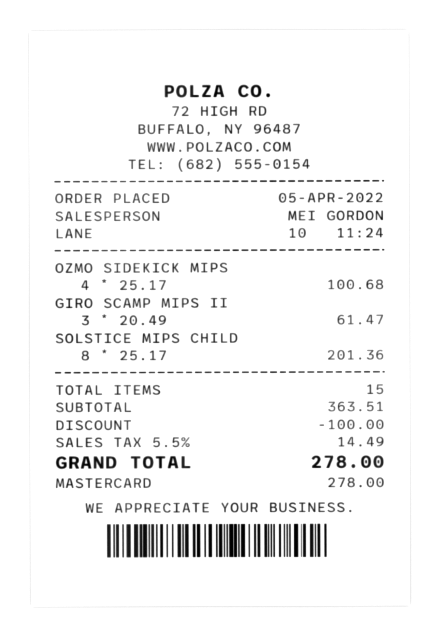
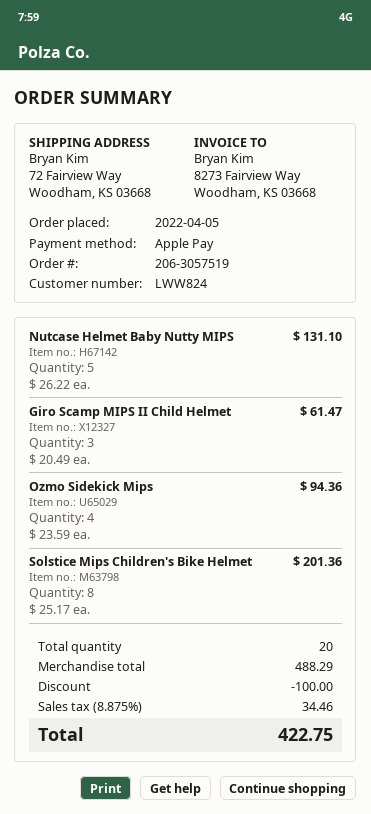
payment method: Mastercard -> Apple Pay
OZMO SIDEKICK MIPS: 4 x 25.17 = 100.68 -> 4 x 23.59 = 94.36
Nutcase Helmet Baby Nutty MIPS: none -> 5 x 26.22 = 131.10
total quantity: 15 -> 20
subtotal: 363.51 -> 488.29
tax: 5.5% = 14.49 -> 8.875% = 34.46
total: 278.00 -> 422.75

